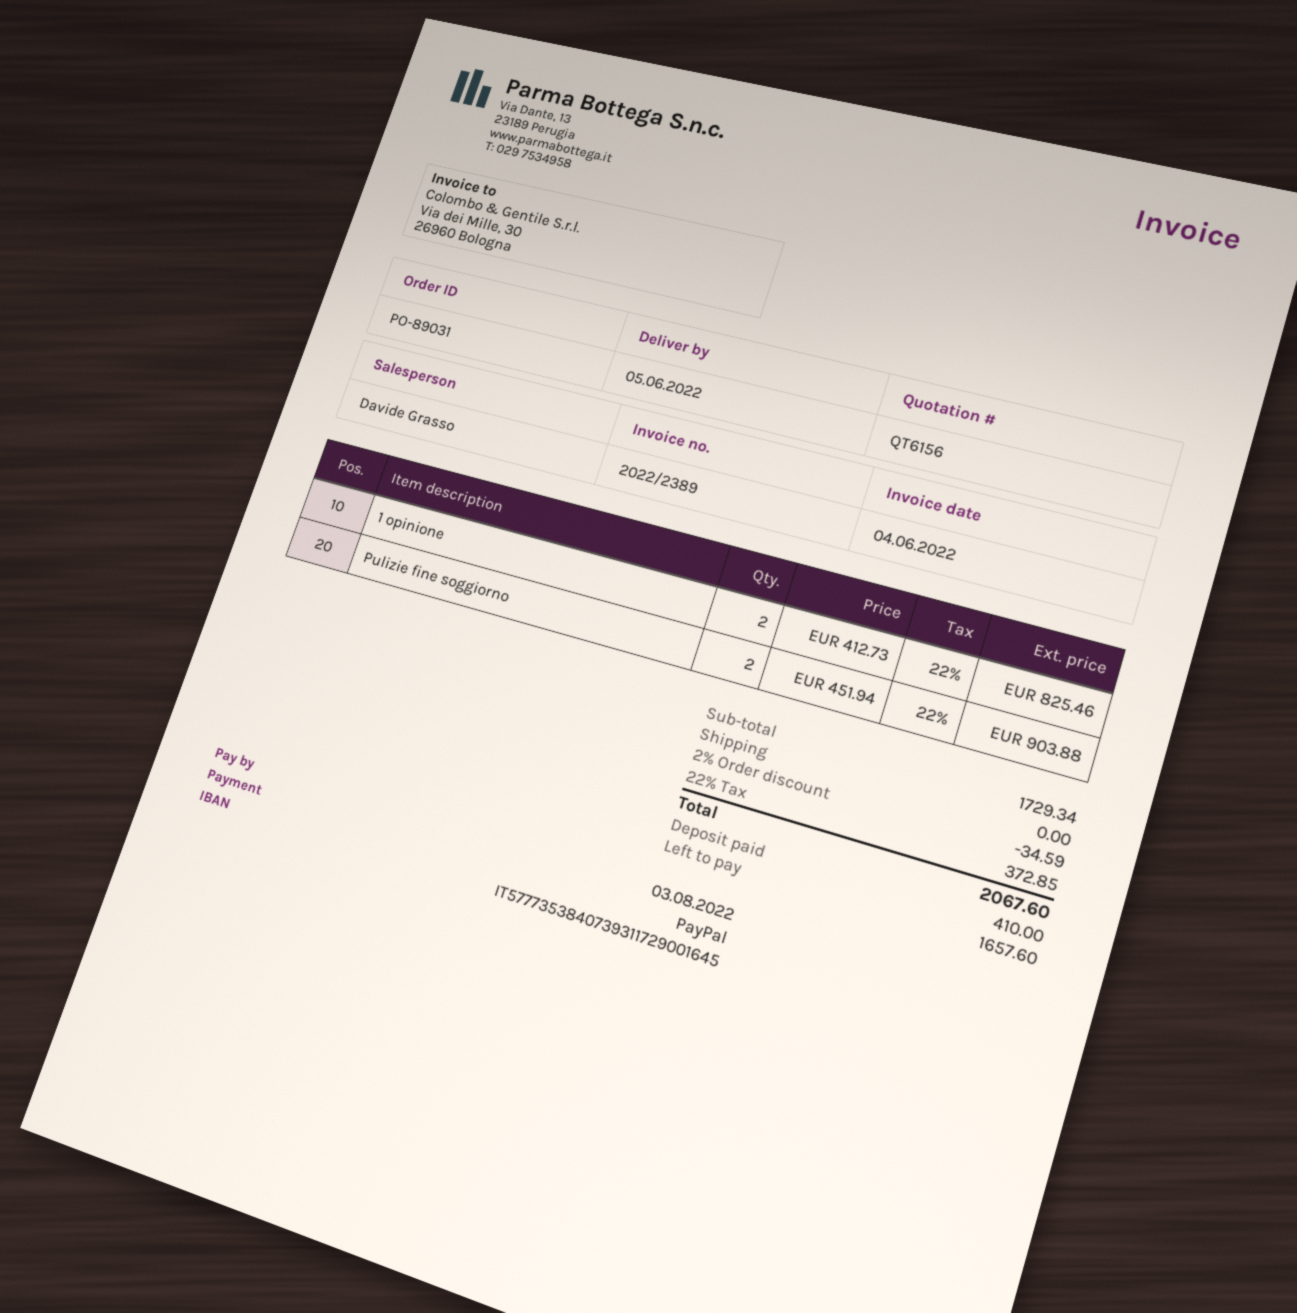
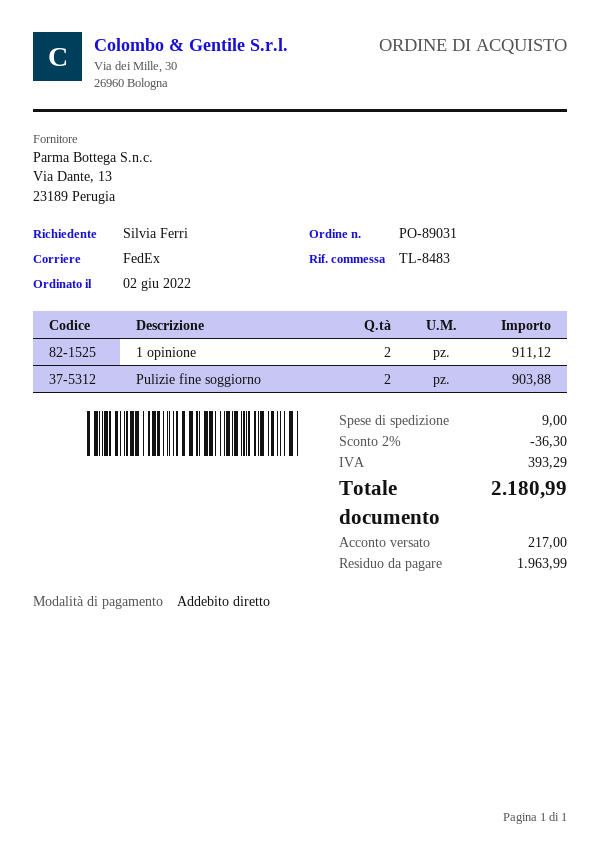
payment method: PayPal -> direct debit
1 opinione: 2 for 825.46 -> 2 for 911.12
discount: 2% = 34.59 -> 2% = 36.30
shipping: 0.00 -> 9.00
tax: 372.85 -> 393.29
total: 2067.60 -> 2180.99
deposit: 410.00 -> 217.00
balance: 1657.60 -> 1963.99

